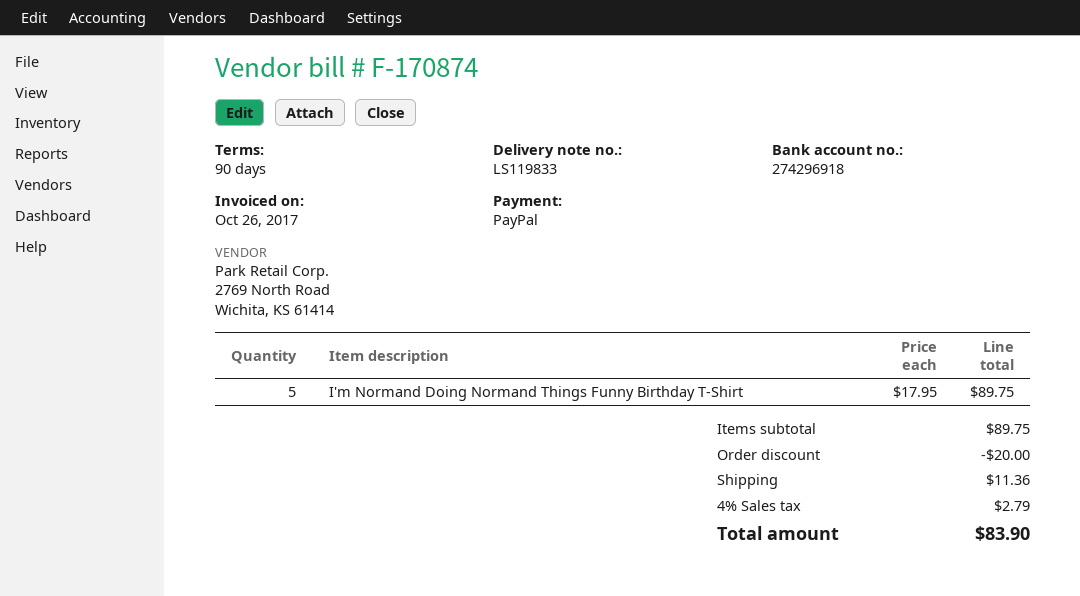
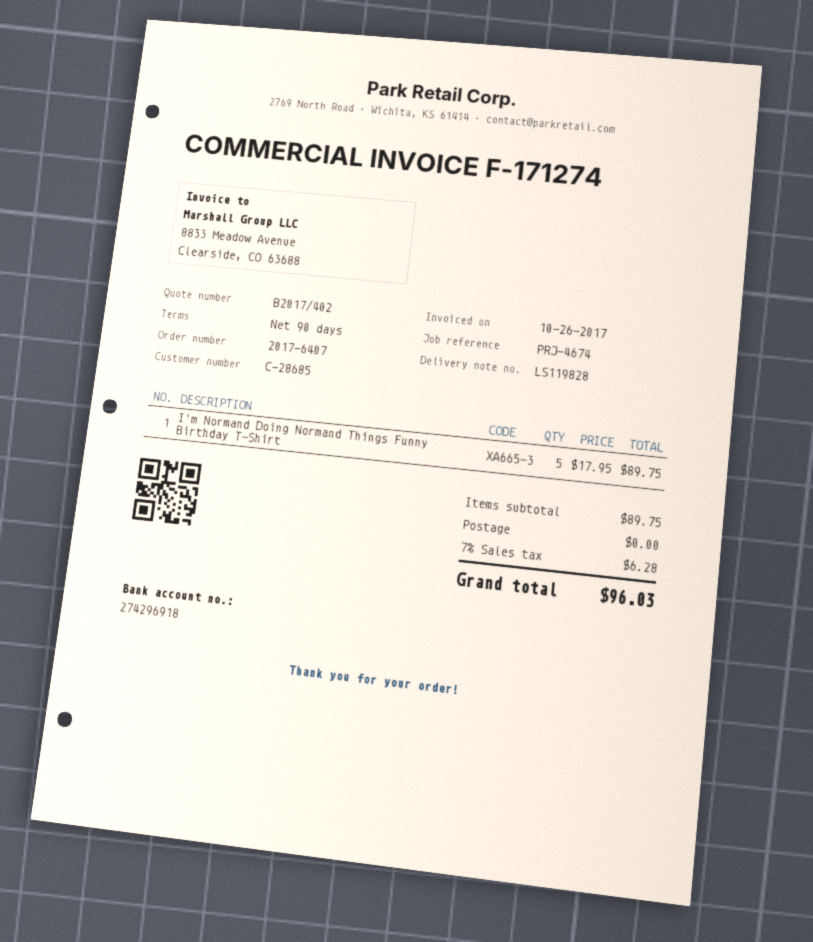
delivery note number: LS119833 -> LS119828
invoice number: F-170874 -> F-171274
discount: 20.00 -> none
shipping: 11.36 -> 0.00
tax: 4% = 2.79 -> 7% = 6.28
total: 83.90 -> 96.03

